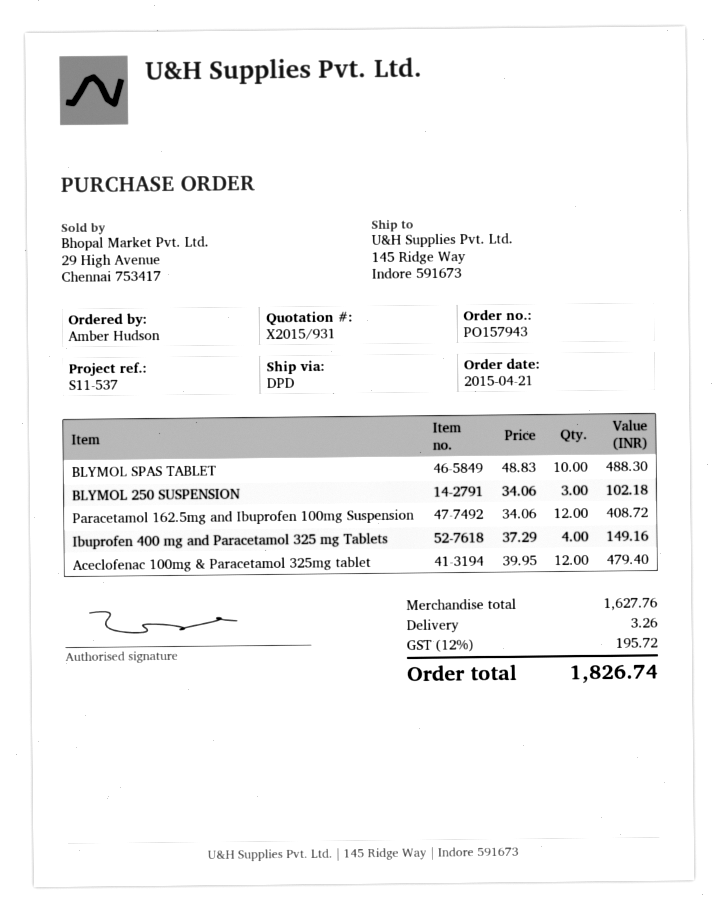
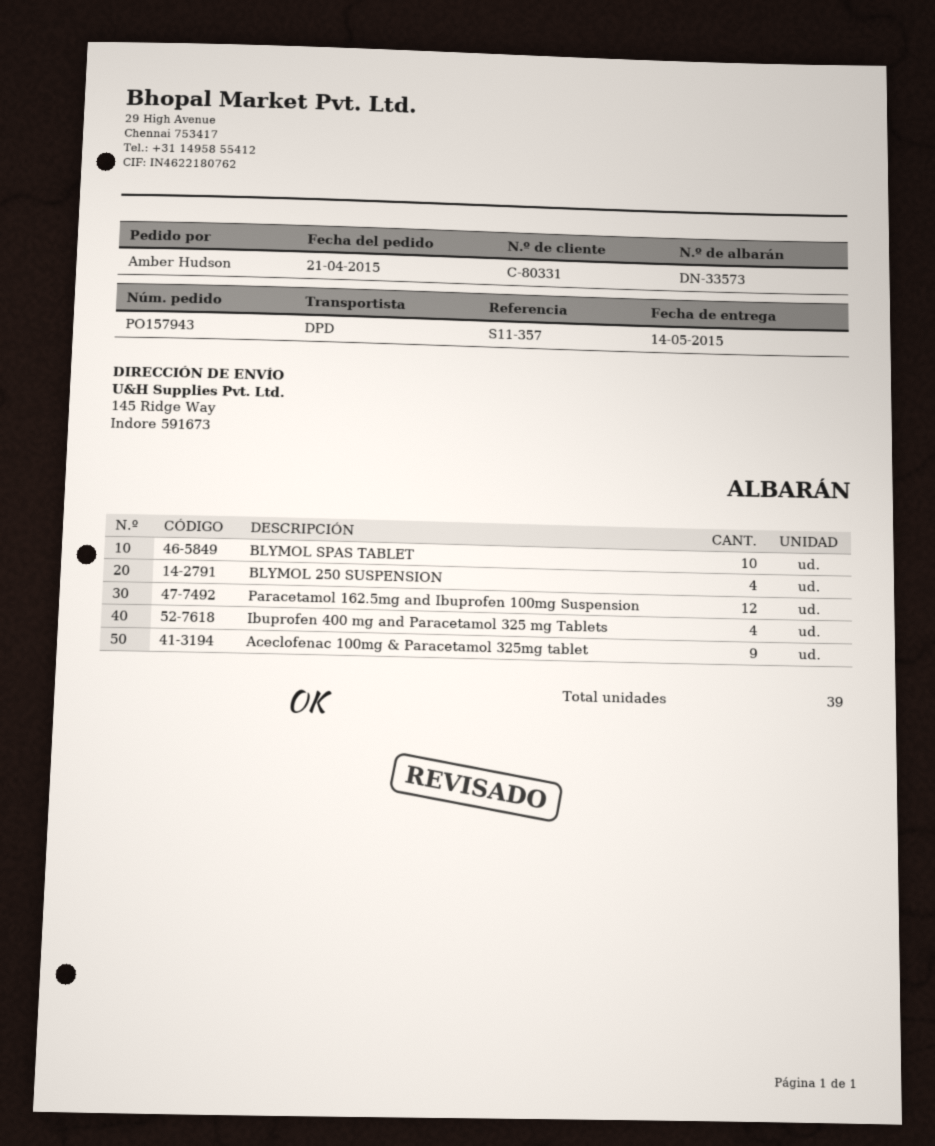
reference: S11-537 -> S11-357
BLYMOL 250 SUSPENSION: 3 -> 4
Aceclofenac 100mg & Paracetamol 325mg tablet: 12 -> 9

